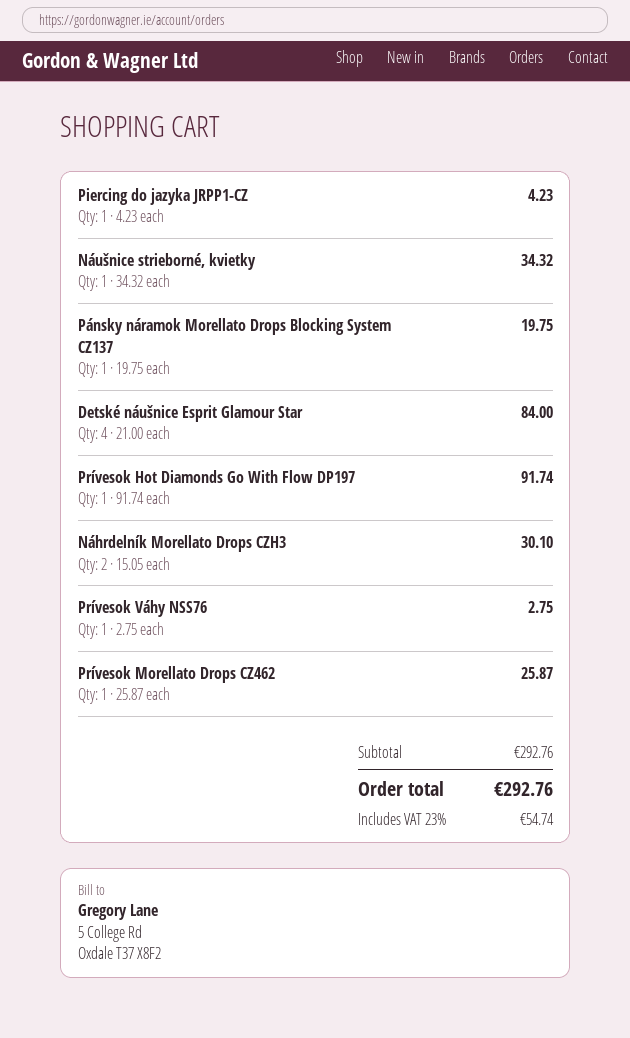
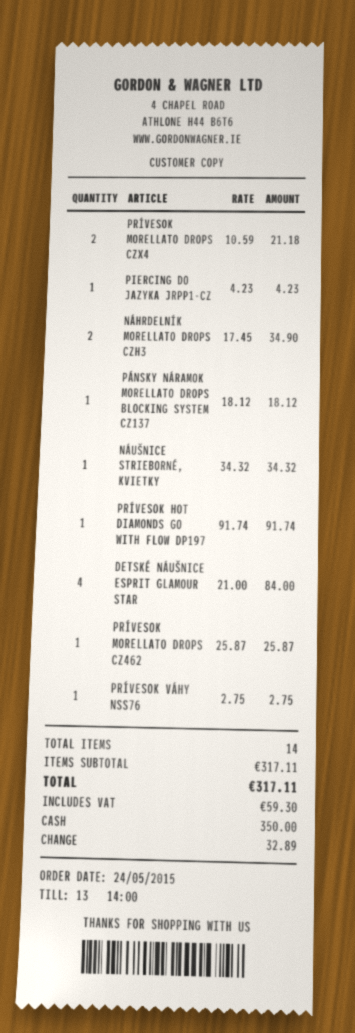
Pánsky náramok Morellato Drops Blocking System CZ137: 1 x 19.75 = 19.75 -> 1 x 18.12 = 18.12
Náhrdelník Morellato Drops CZH3: 2 x 15.05 = 30.10 -> 2 x 17.45 = 34.90
PRÍVESOK MORELLATO DROPS CZX4: none -> 2 x 10.59 = 21.18
subtotal: 292.76 -> 317.11
tax: 54.74 -> 59.30
total: 292.76 -> 317.11

